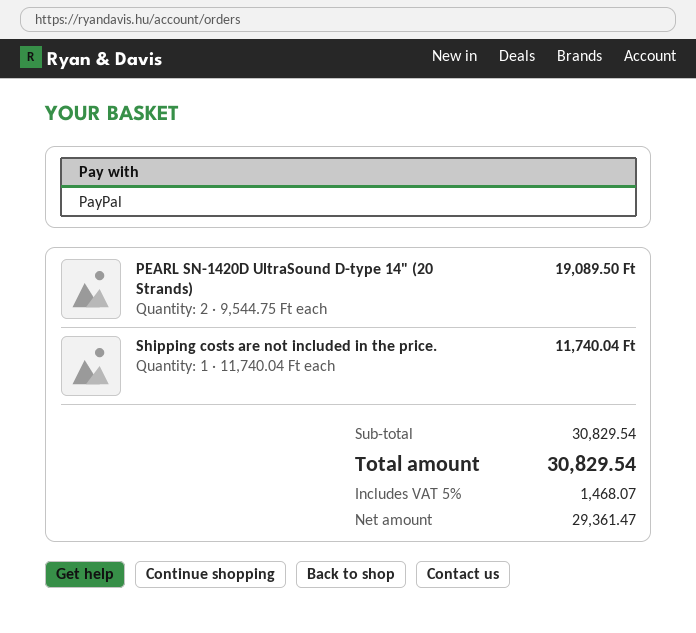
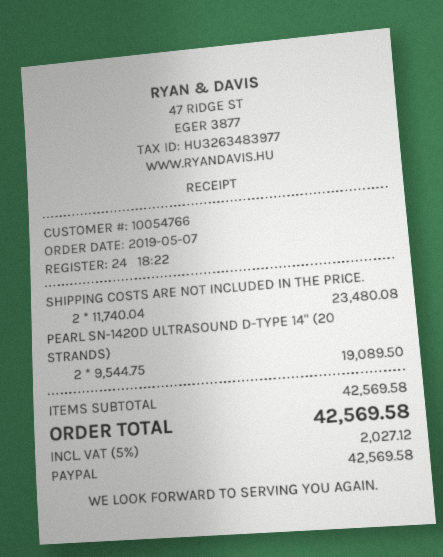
Shipping costs are not included in the price.: 1 x 11740.04 = 11740.04 -> 2 x 11740.04 = 23480.08
subtotal: 30829.54 -> 42569.58
tax: 5% = 1468.07 -> 5% = 2027.12
total: 30829.54 -> 42569.58

